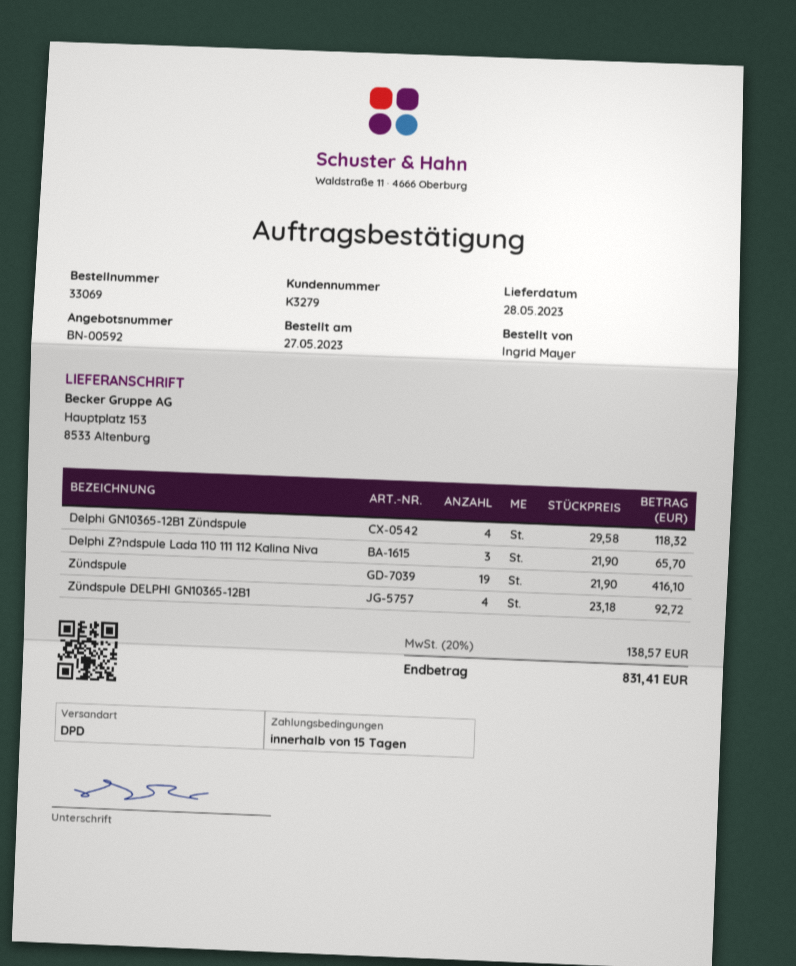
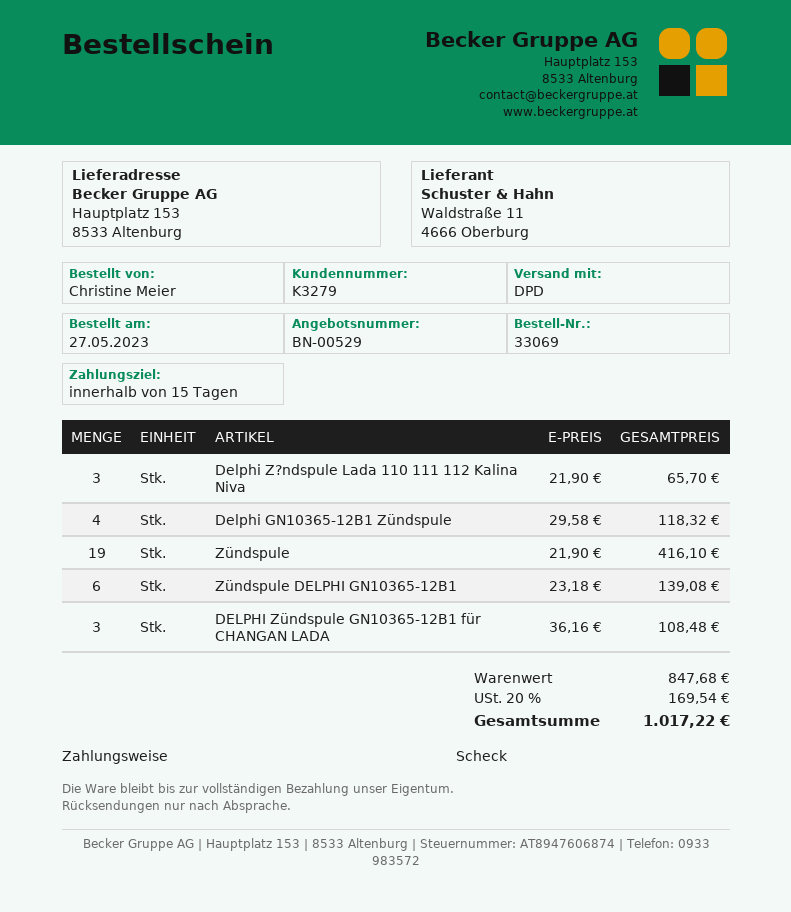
quote number: BN-00592 -> BN-00529
ordered by: Ingrid Mayer -> Christine Meier
Zündspule DELPHI GN10365-12B1: 4 x 23.18 = 92.72 -> 6 x 23.18 = 139.08
DELPHI Zündspule GN10365-12B1 für CHANGAN LADA: none -> 3 x 36.16 = 108.48
tax: 20% = 138.57 -> 20% = 169.54
total: 831.41 -> 1017.22

